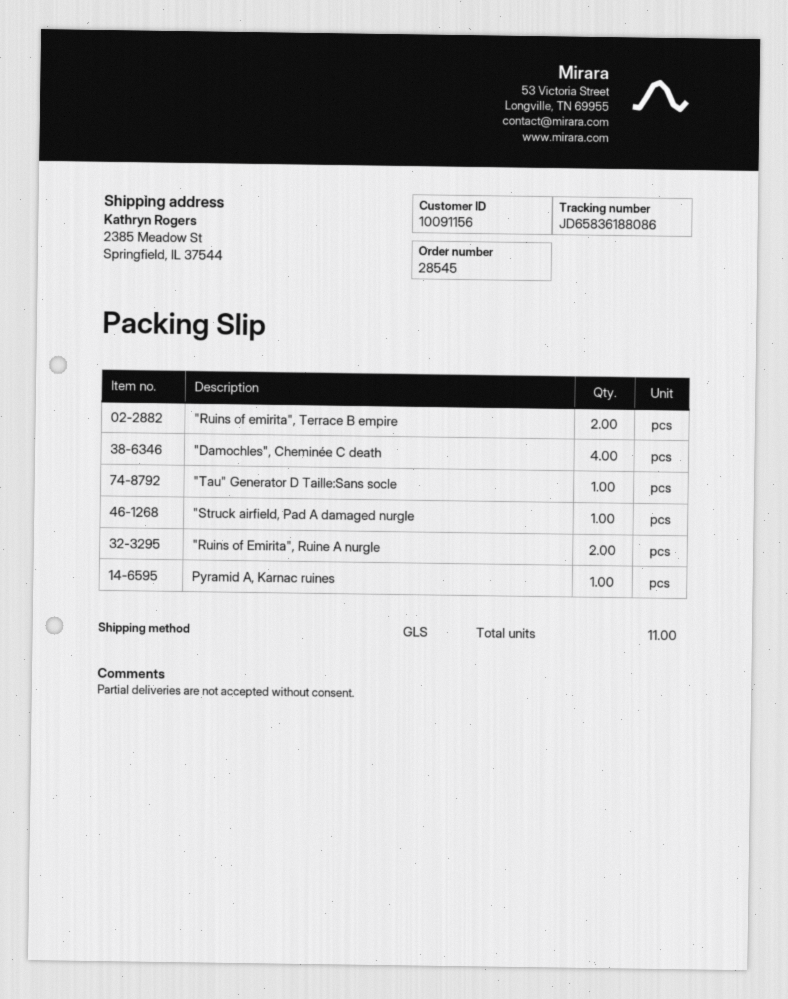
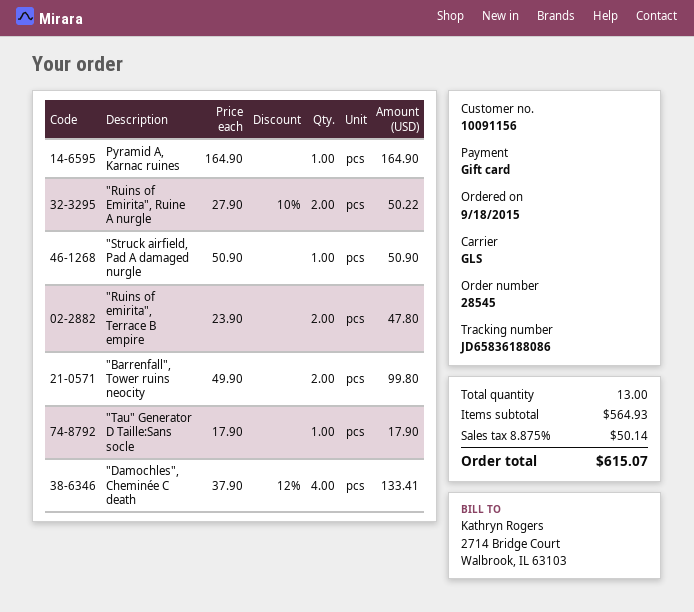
"Barrenfall", Tower ruins neocity: none -> 2
total quantity: 11 -> 13

